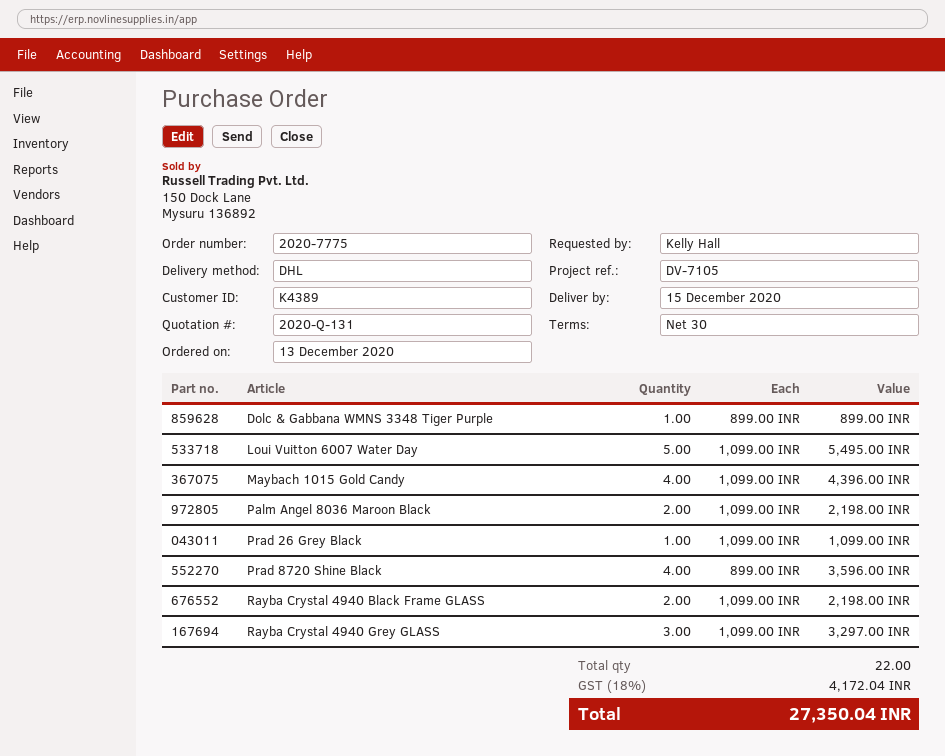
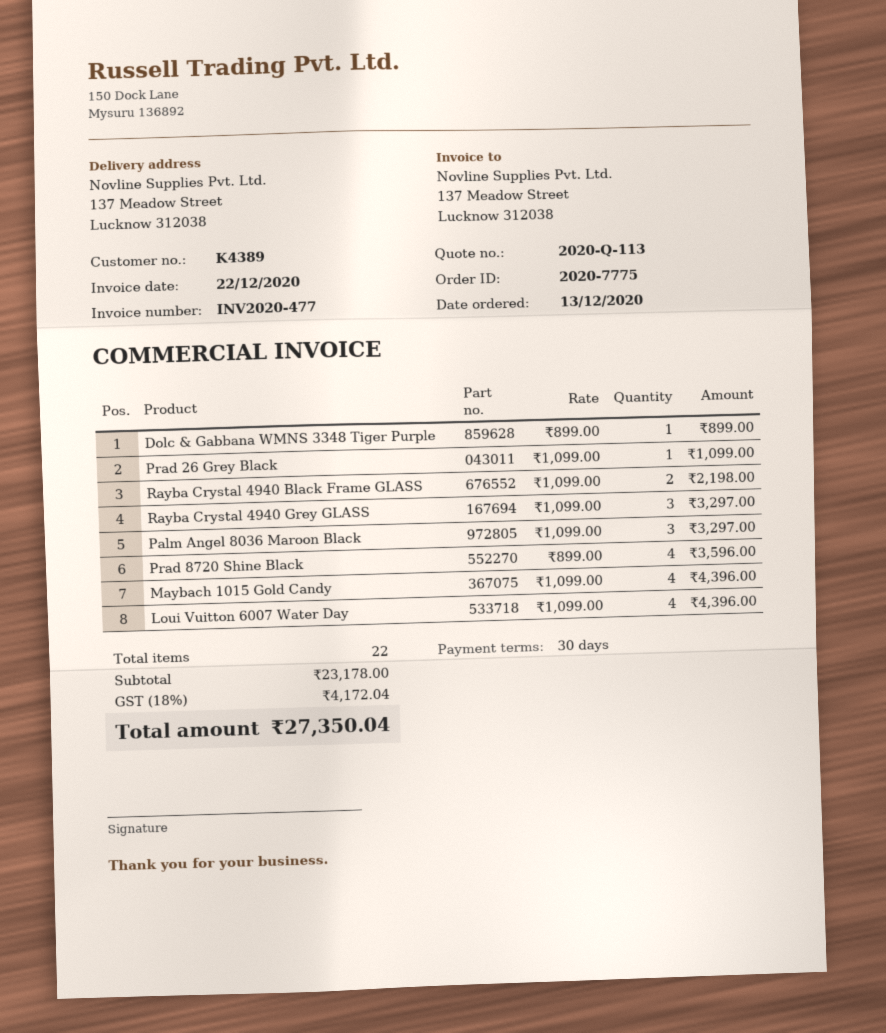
quote number: 2020-Q-131 -> 2020-Q-113
Loui Vuitton 6007 Water Day: 5 x 1099.00 = 5495.00 -> 4 x 1099.00 = 4396.00
Palm Angel 8036 Maroon Black: 2 x 1099.00 = 2198.00 -> 3 x 1099.00 = 3297.00

